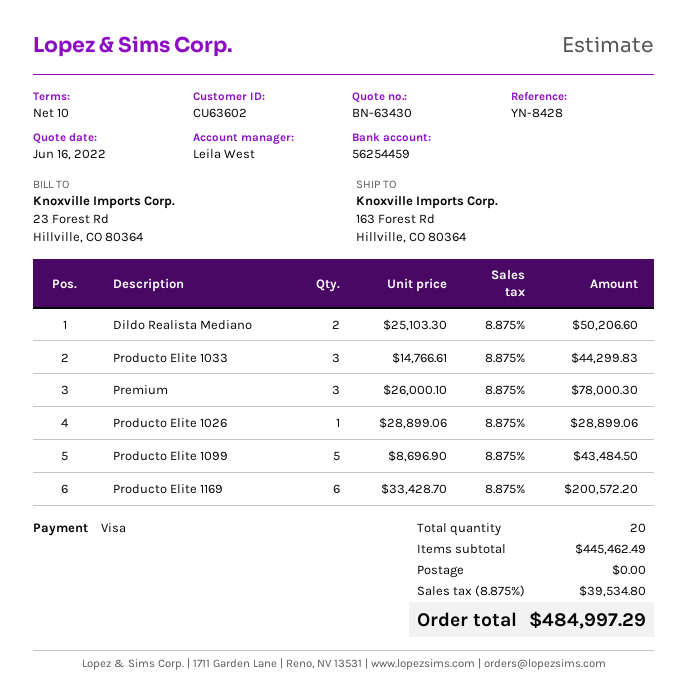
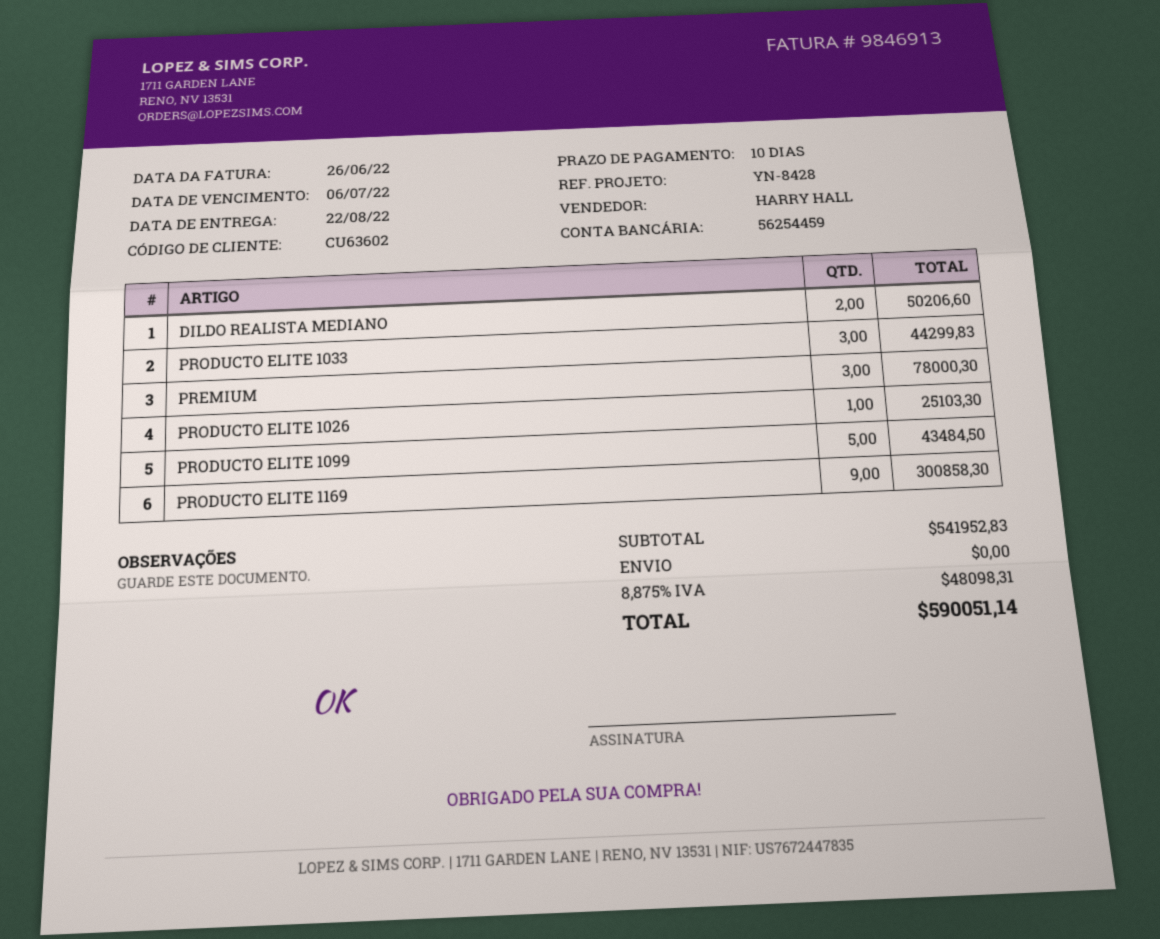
sales rep: Leila West -> HARRY HALL
Producto Elite 1026: 1 for 28899.06 -> 1 for 25103.30
Producto Elite 1169: 6 for 200572.20 -> 9 for 300858.30
subtotal: 445462.49 -> 541952.83
tax: 8.875% = 39534.80 -> 8.875% = 48098.31
total: 484997.29 -> 590051.14

